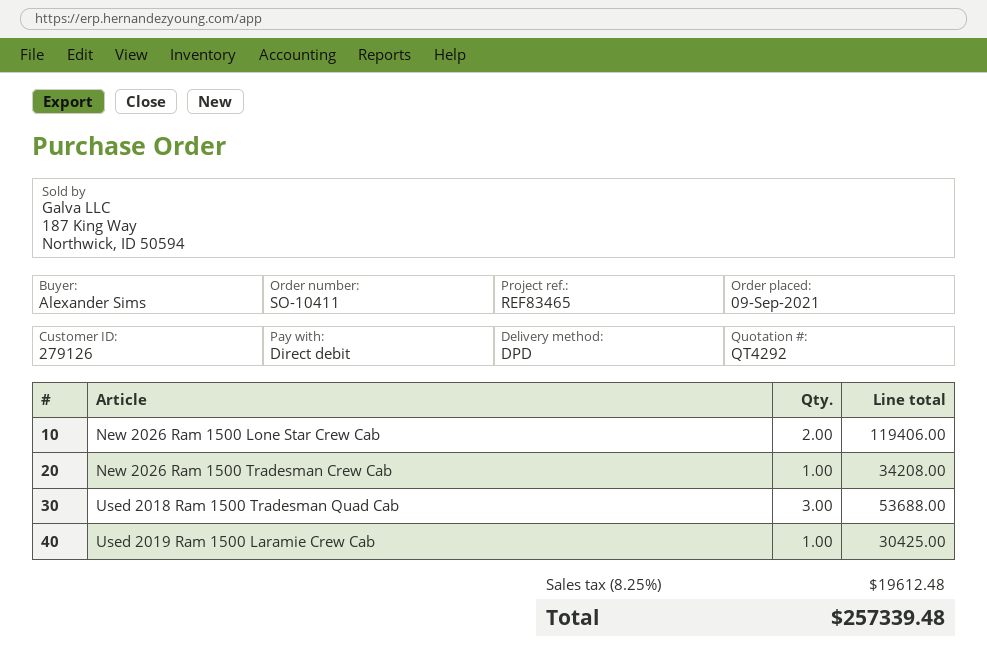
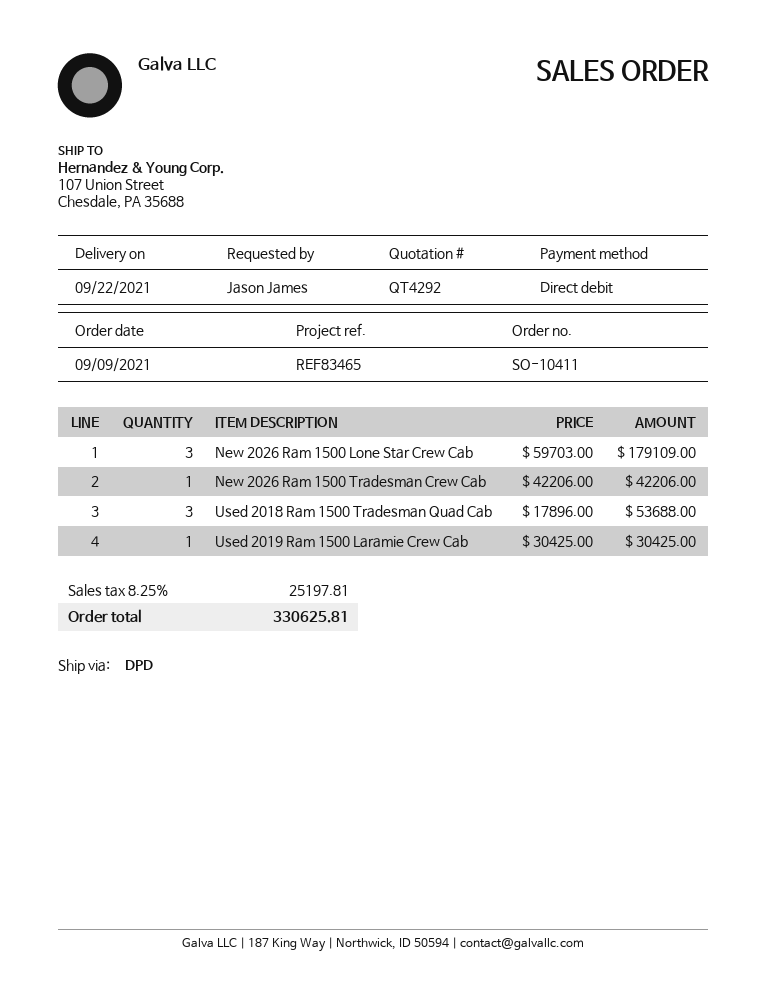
ordered by: Alexander Sims -> Jason James
New 2026 Ram 1500 Lone Star Crew Cab: 2 for 119406.00 -> 3 for 179109.00
New 2026 Ram 1500 Tradesman Crew Cab: 1 for 34208.00 -> 1 for 42206.00
tax: 8.25% = 19612.48 -> 8.25% = 25197.81
total: 257339.48 -> 330625.81

